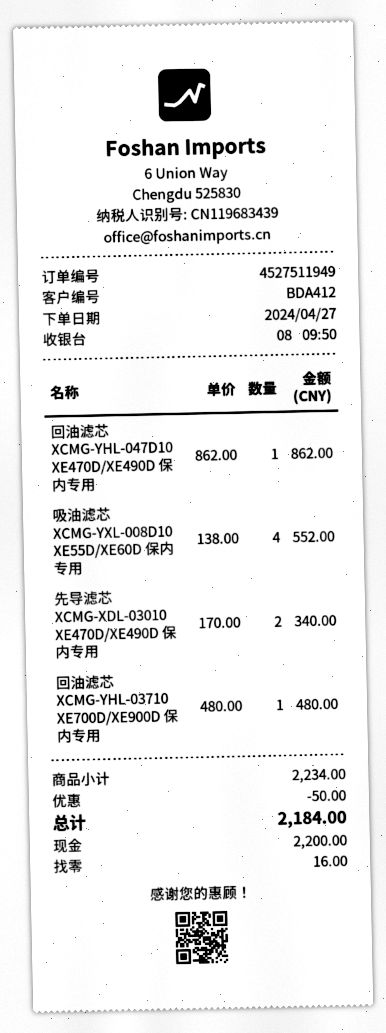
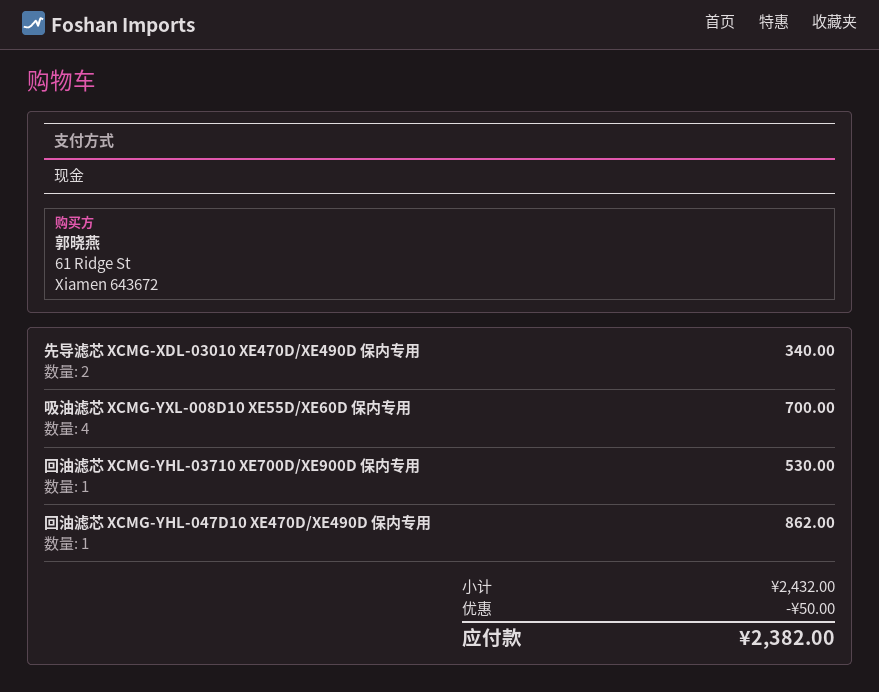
吸油滤芯 XCMG-YXL-008D10 XE55D/XE60D 保内专用: 4 for 552.00 -> 4 for 700.00
回油滤芯 XCMG-YHL-03710 XE700D/XE900D 保内专用: 1 for 480.00 -> 1 for 530.00
subtotal: 2234.00 -> 2432.00
total: 2184.00 -> 2382.00

